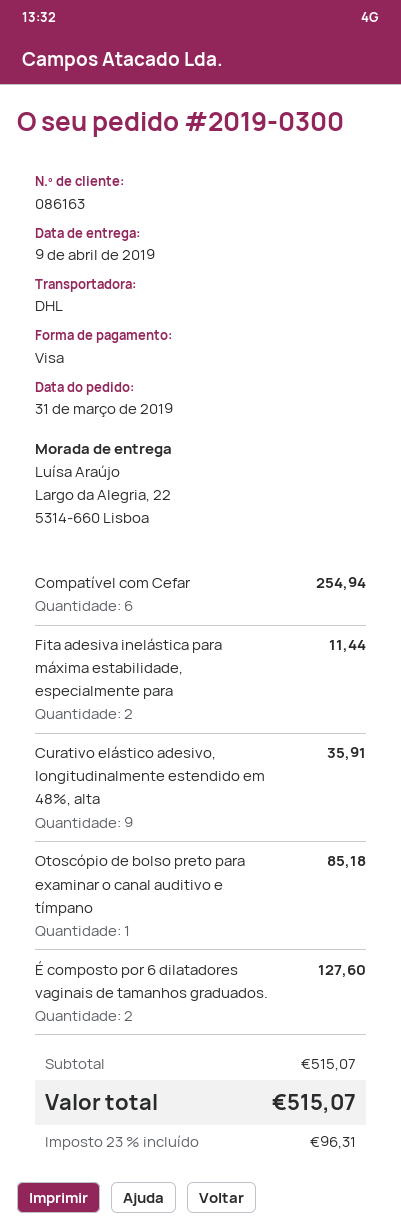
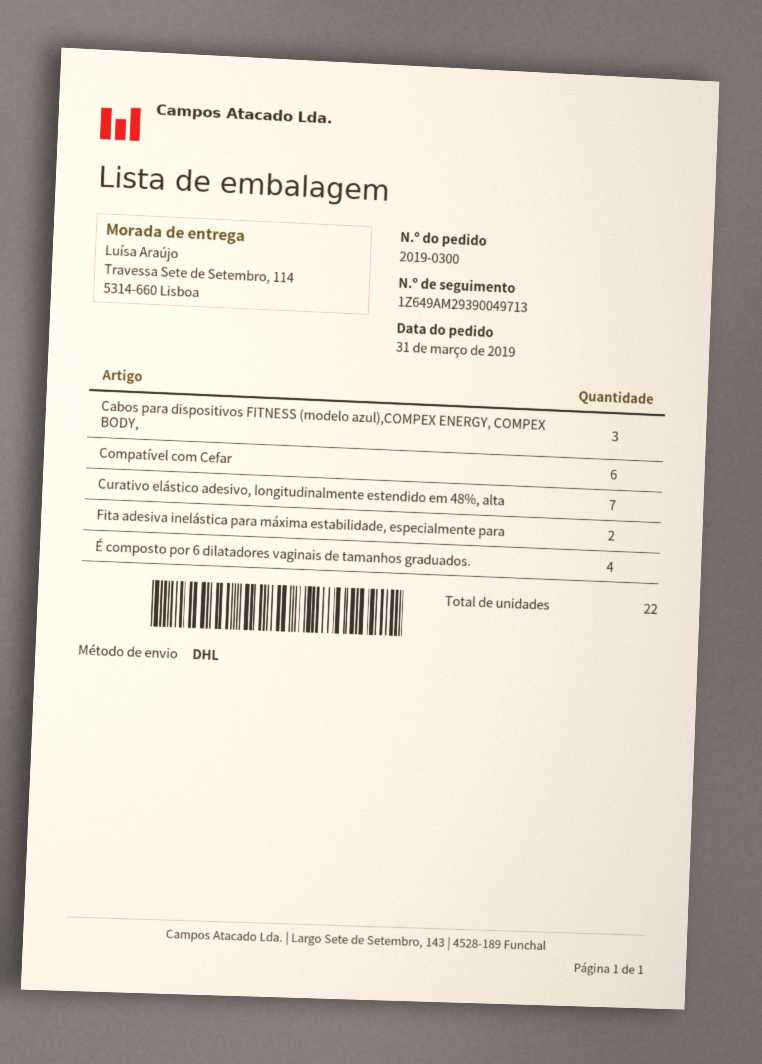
ship to: Largo da Alegria, 22, 5314-660 Lisboa -> Travessa Sete de Setembro, 114, 5314-660 Lisboa
Curativo elástico adesivo, longitudinalmente estendido em 48%, alta: 9 -> 7
Otoscópio de bolso preto para examinar o canal auditivo e tímpano: 1 -> none
É composto por 6 dilatadores vaginais de tamanhos graduados.: 2 -> 4
Cabos para dispositivos FITNESS (modelo azul),COMPEX ENERGY, COMPEX BODY,: none -> 3

